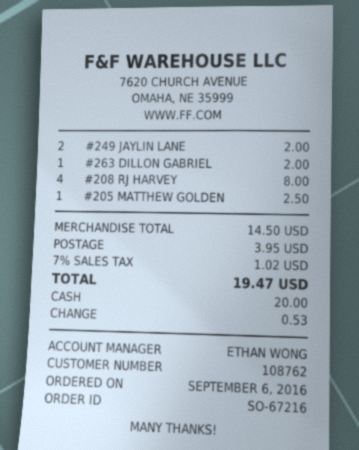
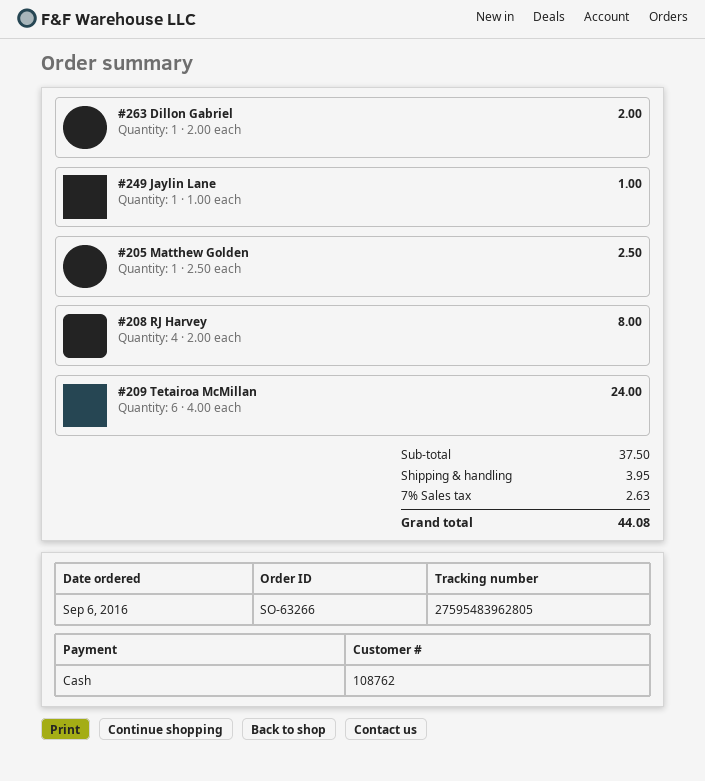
order number: SO-67216 -> SO-63266
#249 JAYLIN LANE: 2 for 2.00 -> 1 for 1.00
#209 Tetairoa McMillan: none -> 6 for 24.00
subtotal: 14.50 -> 37.50
tax: 7% = 1.02 -> 7% = 2.63
total: 19.47 -> 44.08

